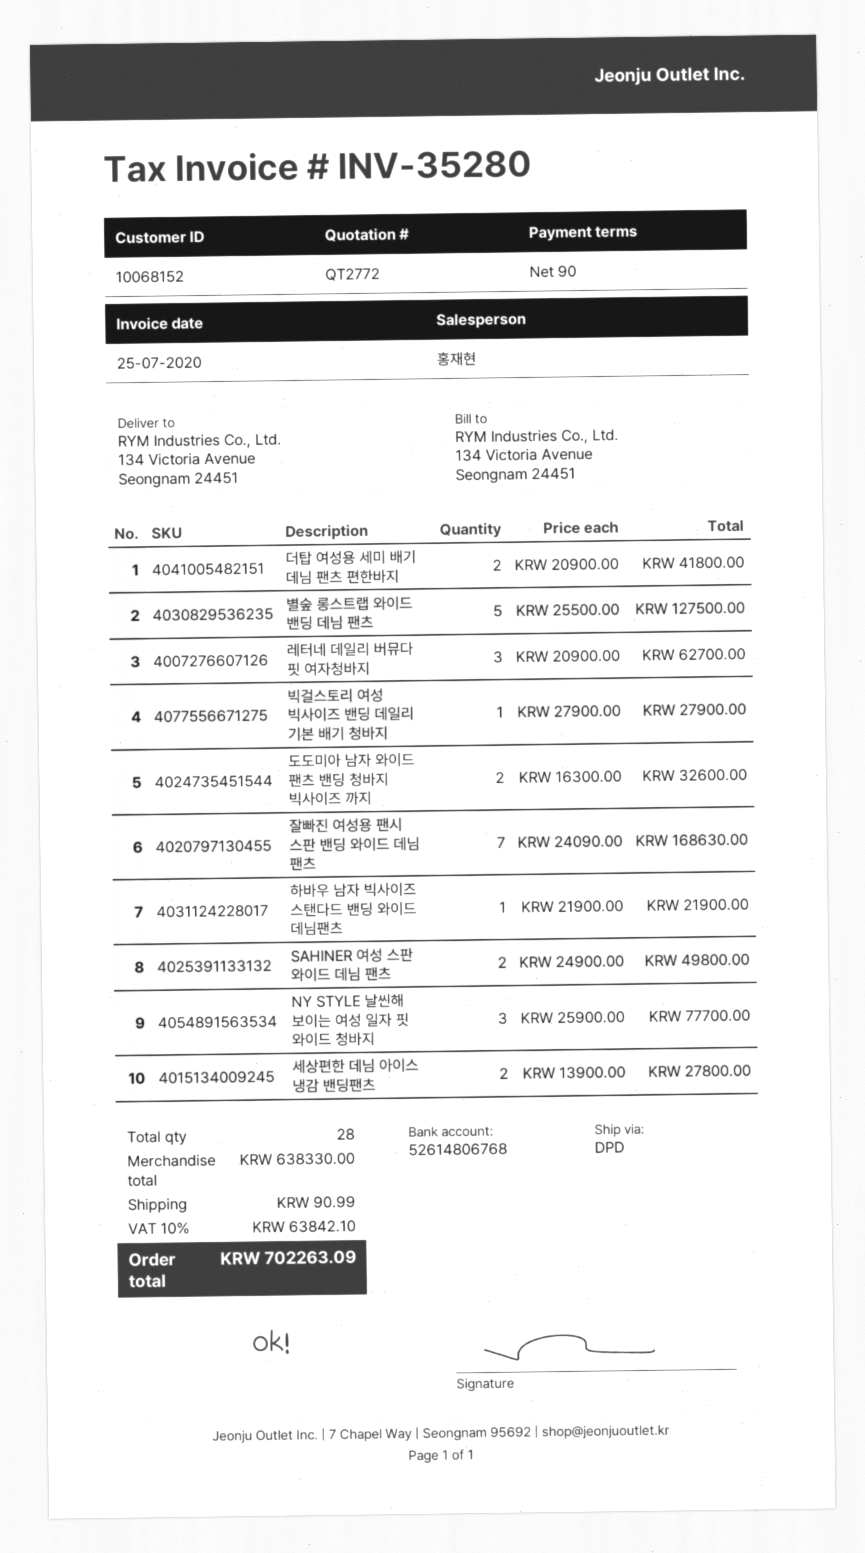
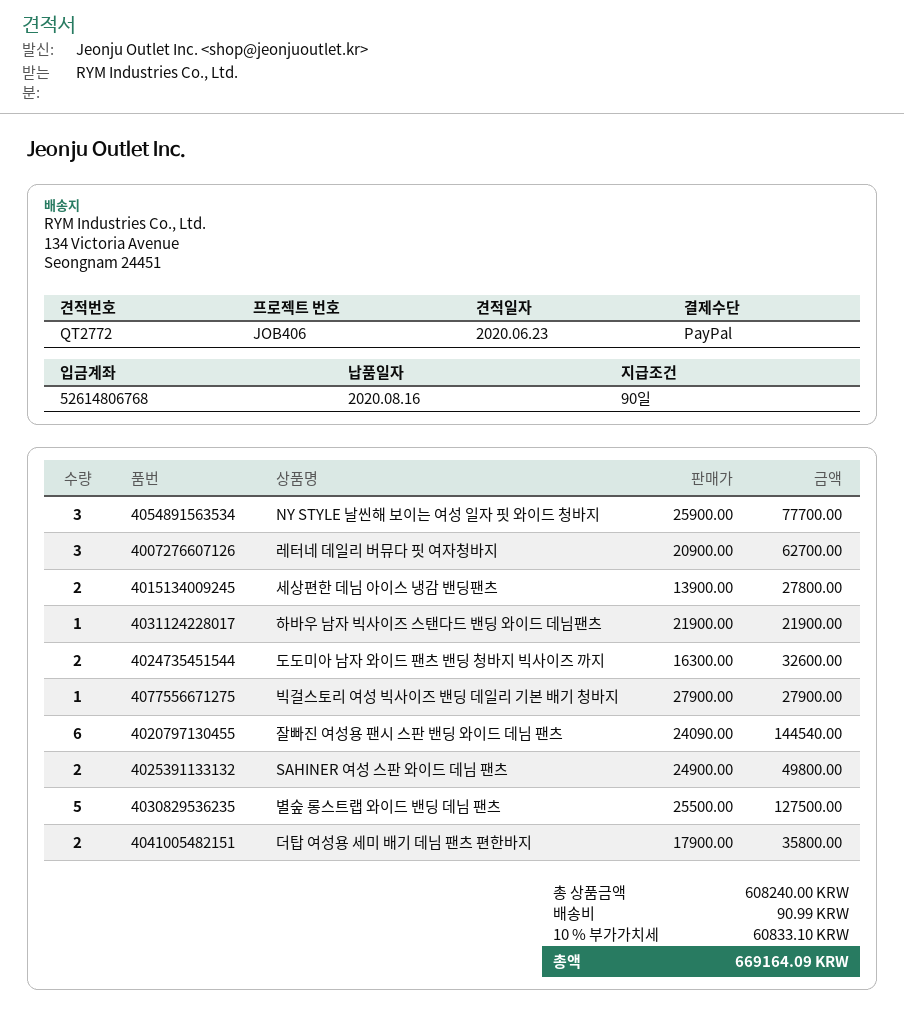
더탑 여성용 세미 배기 데님 팬츠 편한바지: 2 x 20900.00 = 41800.00 -> 2 x 17900.00 = 35800.00
잘빠진 여성용 팬시 스판 밴딩 와이드 데님 팬츠: 7 x 24090.00 = 168630.00 -> 6 x 24090.00 = 144540.00
subtotal: 638330.00 -> 608240.00
tax: 10% = 63842.10 -> 10% = 60833.10
total: 702263.09 -> 669164.09

